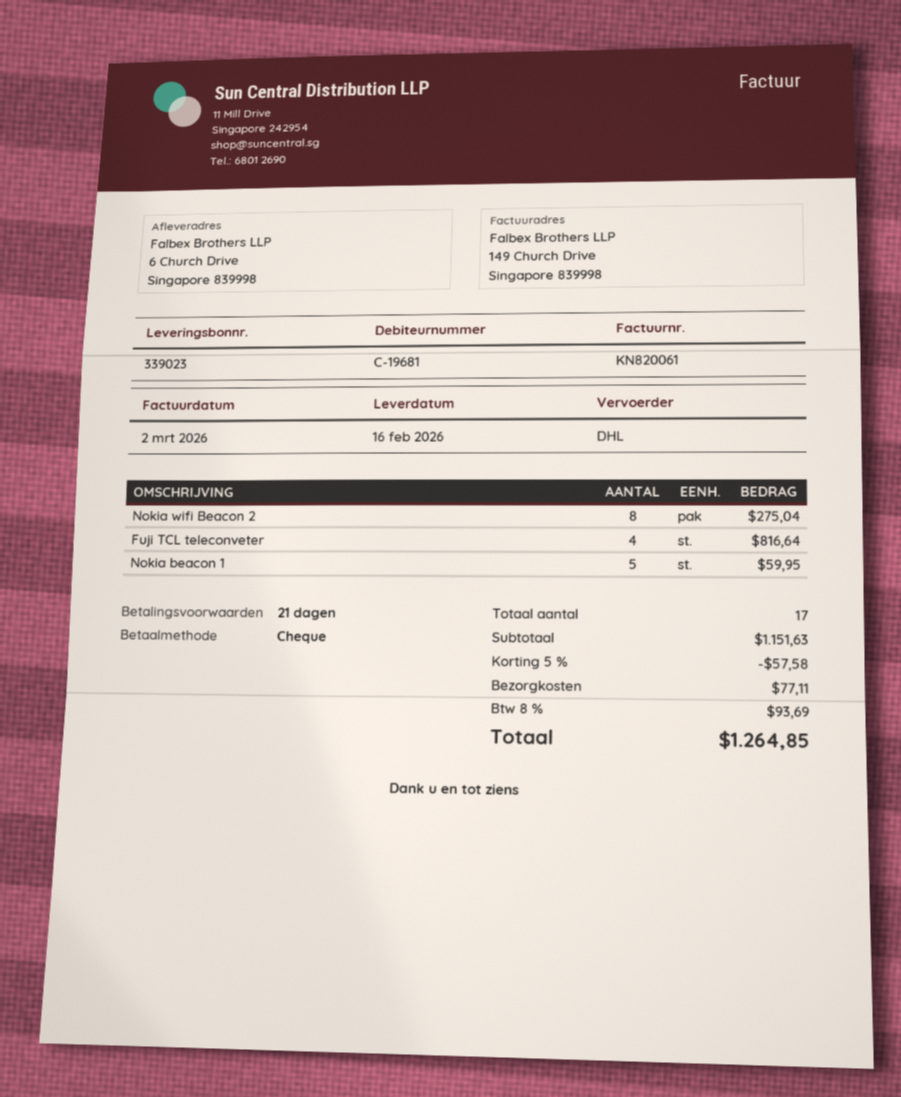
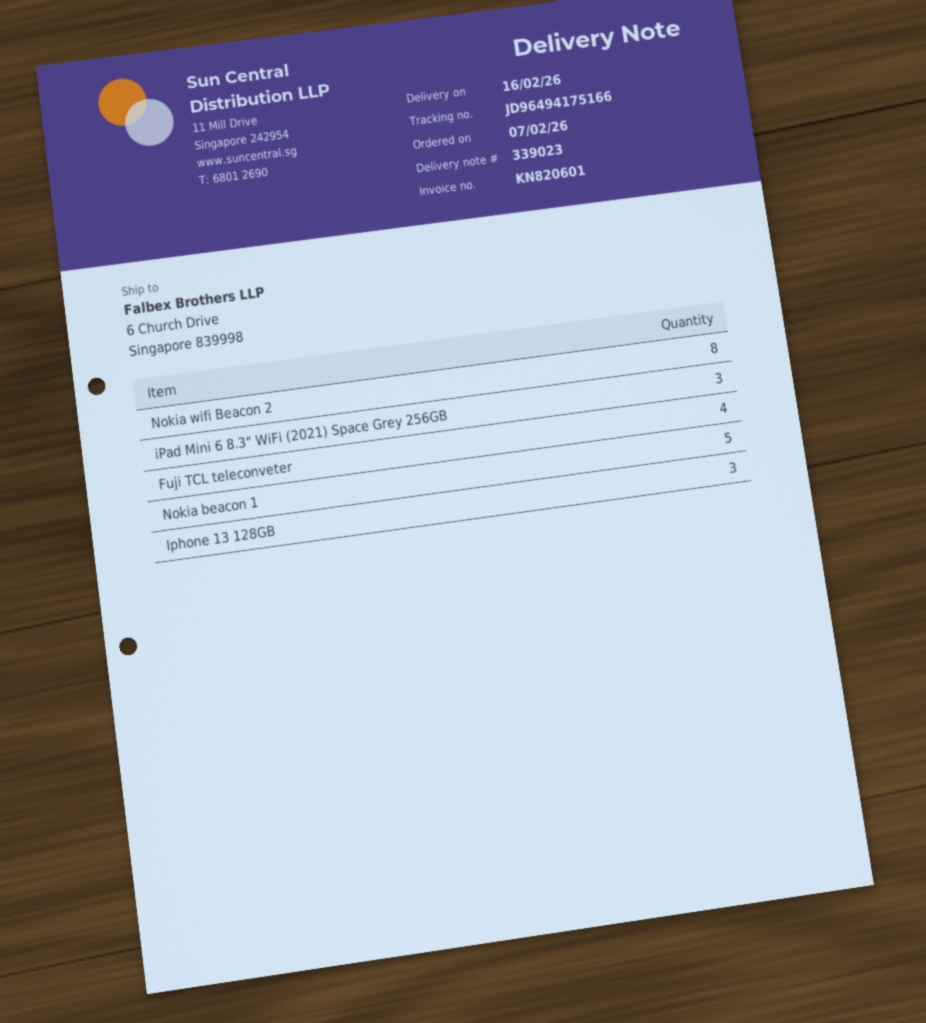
invoice number: KN820061 -> KN820601
iPad Mini 6 8.3" WiFi (2021) Space Grey 256GB: none -> 3
Iphone 13 128GB: none -> 3

